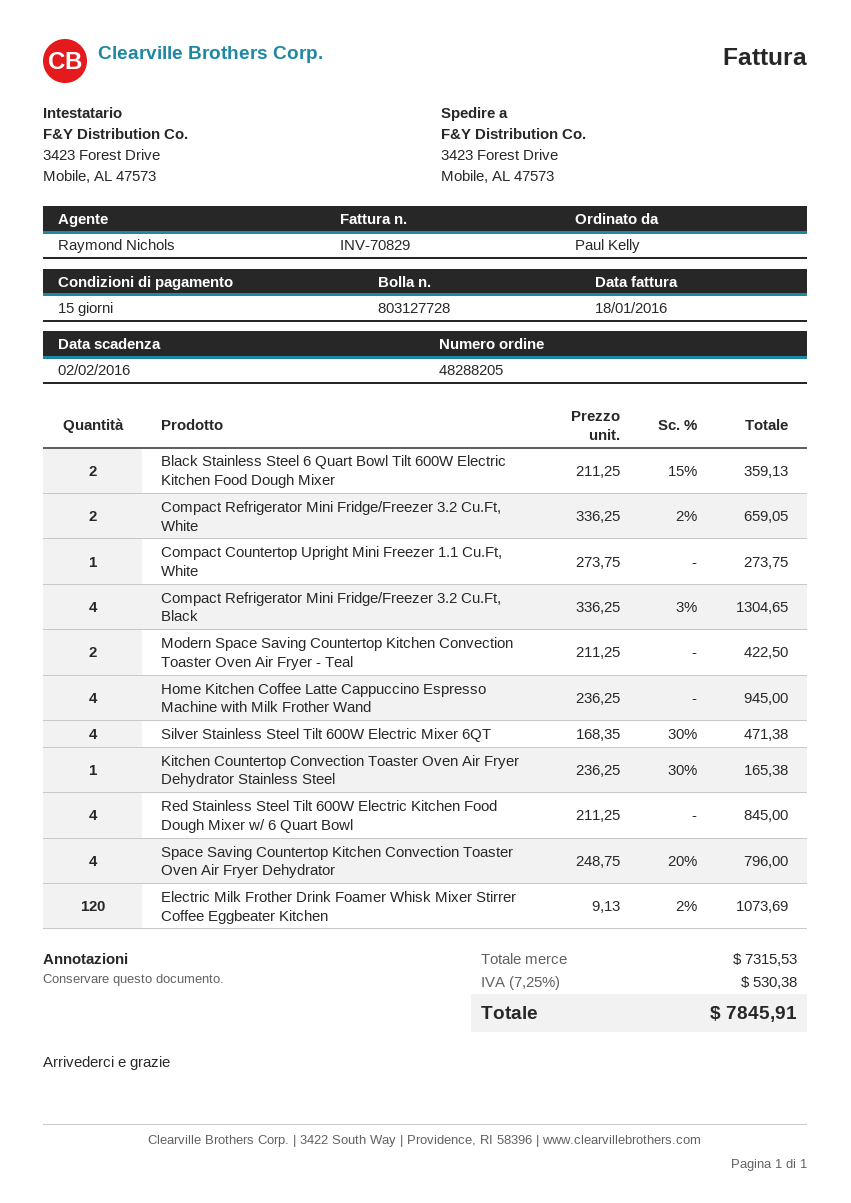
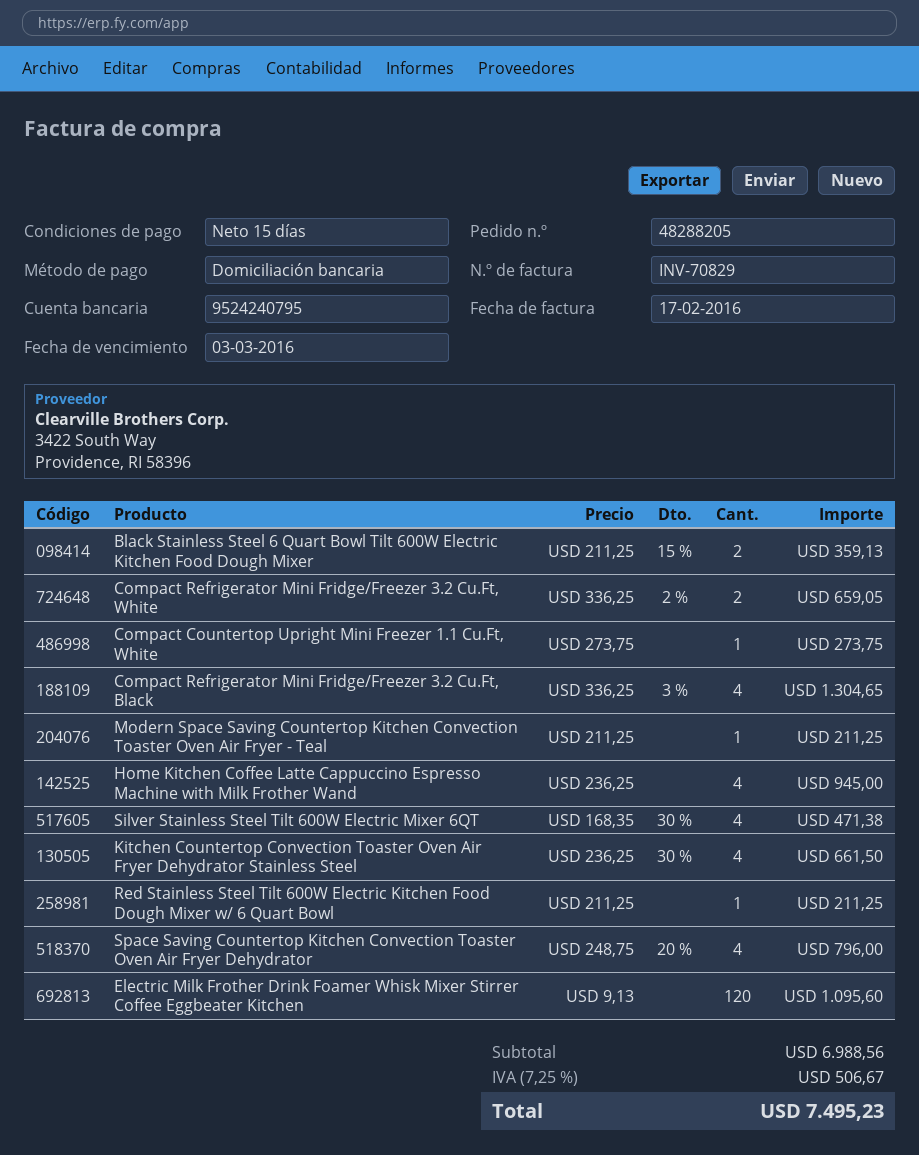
invoice date: 2016-01-18 -> 2016-02-17
due date: 2016-02-02 -> 2016-03-03
Modern Space Saving Countertop Kitchen Convection Toaster Oven Air Fryer - Teal: 2 x 211.25 = 422.50 -> 1 x 211.25 = 211.25
Kitchen Countertop Convection Toaster Oven Air Fryer Dehydrator Stainless Steel: 1 x 236.25 - 30% = 165.38 -> 4 x 236.25 - 30% = 661.50
Red Stainless Steel Tilt 600W Electric Kitchen Food Dough Mixer w/ 6 Quart Bowl: 4 x 211.25 = 845.00 -> 1 x 211.25 = 211.25
Electric Milk Frother Drink Foamer Whisk Mixer Stirrer Coffee Eggbeater Kitchen: 120 x 9.13 - 2% = 1073.69 -> 120 x 9.13 = 1095.60
subtotal: 7315.53 -> 6988.56
tax: 7.25% = 530.38 -> 7.25% = 506.67
total: 7845.91 -> 7495.23

